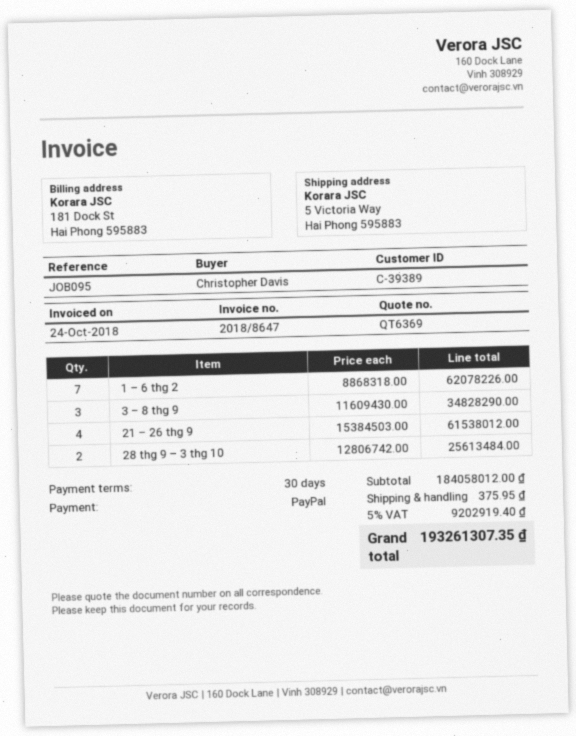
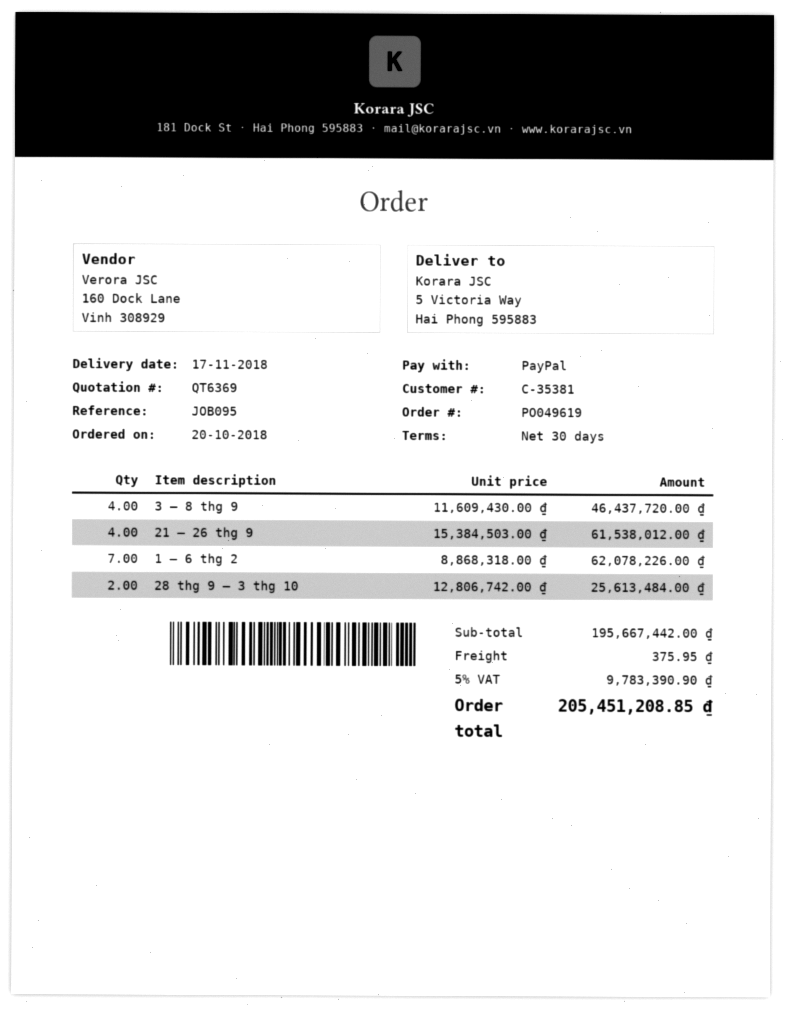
customer number: C-39389 -> C-35381
3 – 8 thg 9: 3 x 11609430.00 = 34828290.00 -> 4 x 11609430.00 = 46437720.00
subtotal: 184058012.00 -> 195667442.00
tax: 5% = 9202919.40 -> 5% = 9783390.90
total: 193261307.35 -> 205451208.85

